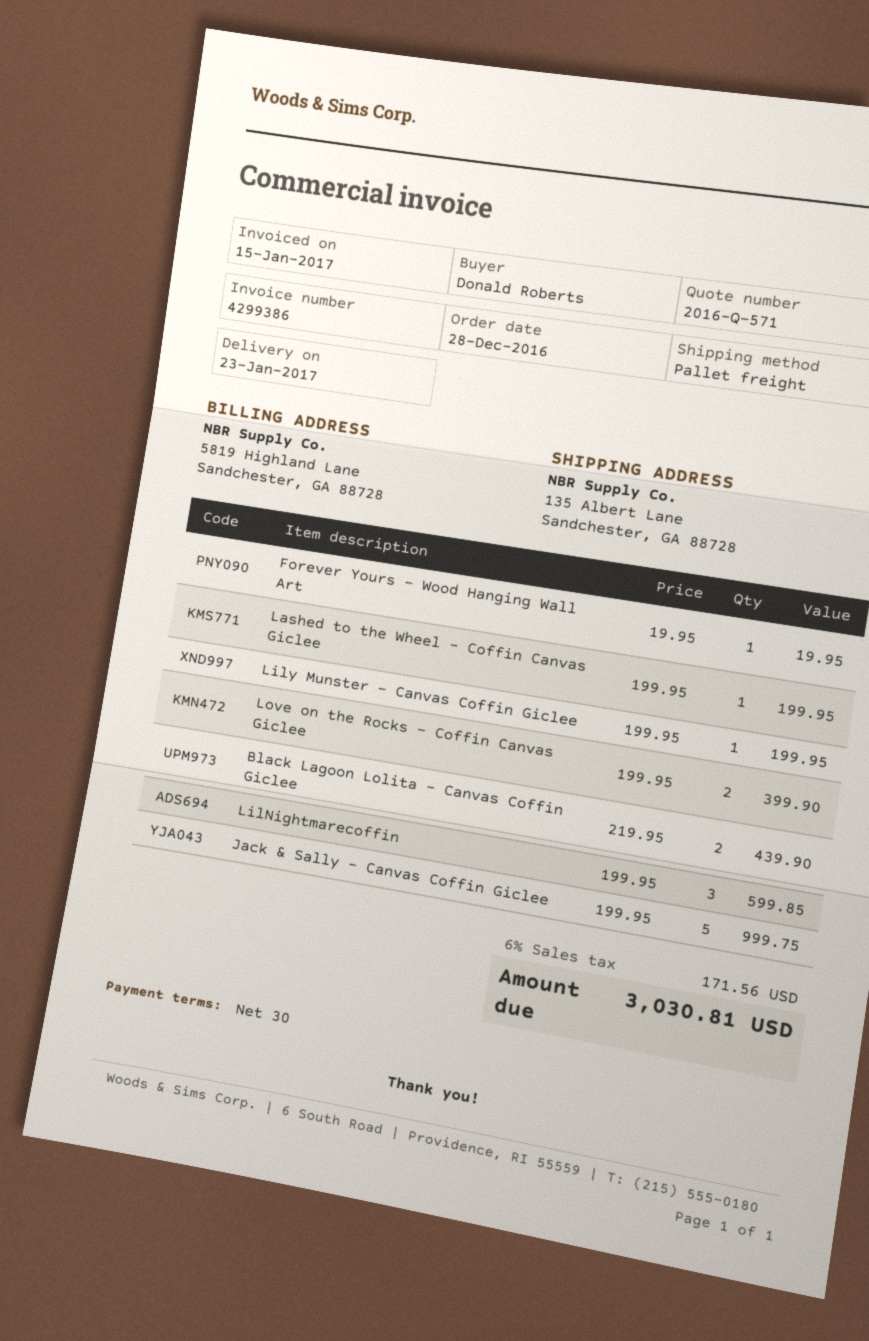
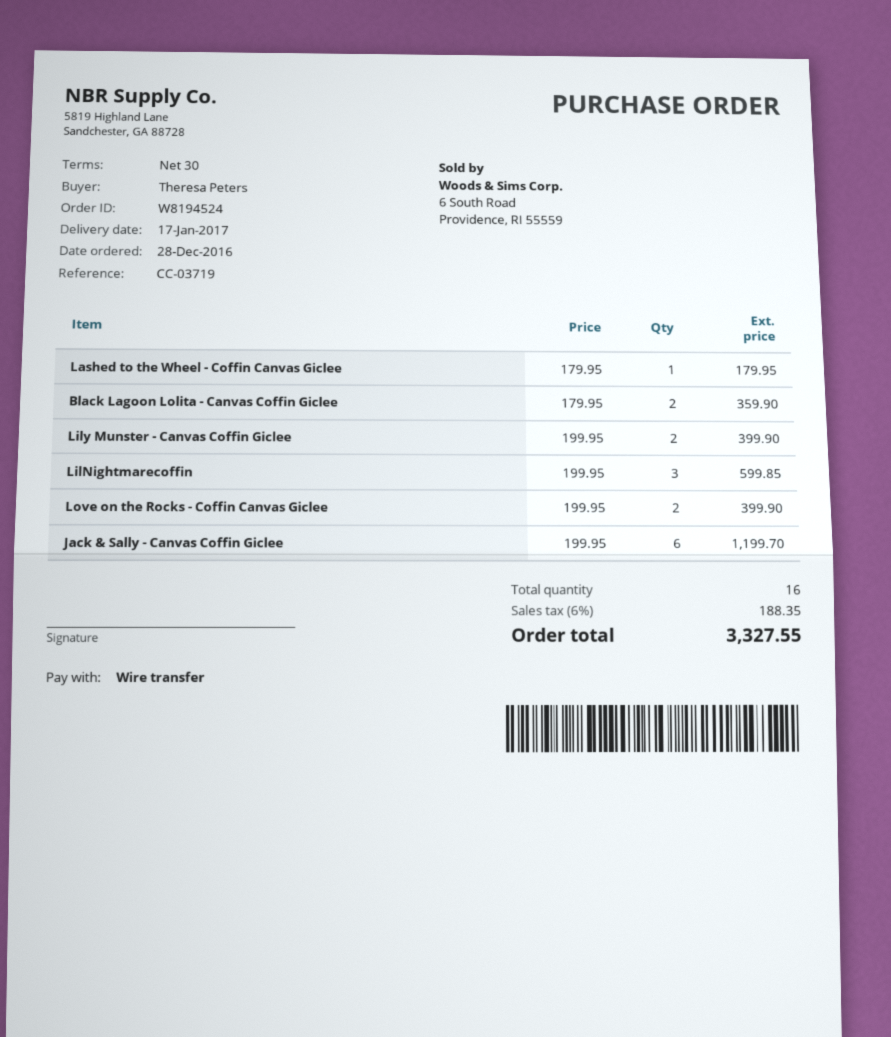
delivery date: 2017-01-23 -> 2017-01-17
ordered by: Donald Roberts -> Theresa Peters
Forever Yours - Wood Hanging Wall Art: 1 x 19.95 = 19.95 -> none
Lashed to the Wheel - Coffin Canvas Giclee: 1 x 199.95 = 199.95 -> 1 x 179.95 = 179.95
Lily Munster - Canvas Coffin Giclee: 1 x 199.95 = 199.95 -> 2 x 199.95 = 399.90
Black Lagoon Lolita - Canvas Coffin Giclee: 2 x 219.95 = 439.90 -> 2 x 179.95 = 359.90
Jack & Sally - Canvas Coffin Giclee: 5 x 199.95 = 999.75 -> 6 x 199.95 = 1199.70
tax: 6% = 171.56 -> 6% = 188.35
total: 3030.81 -> 3327.55

